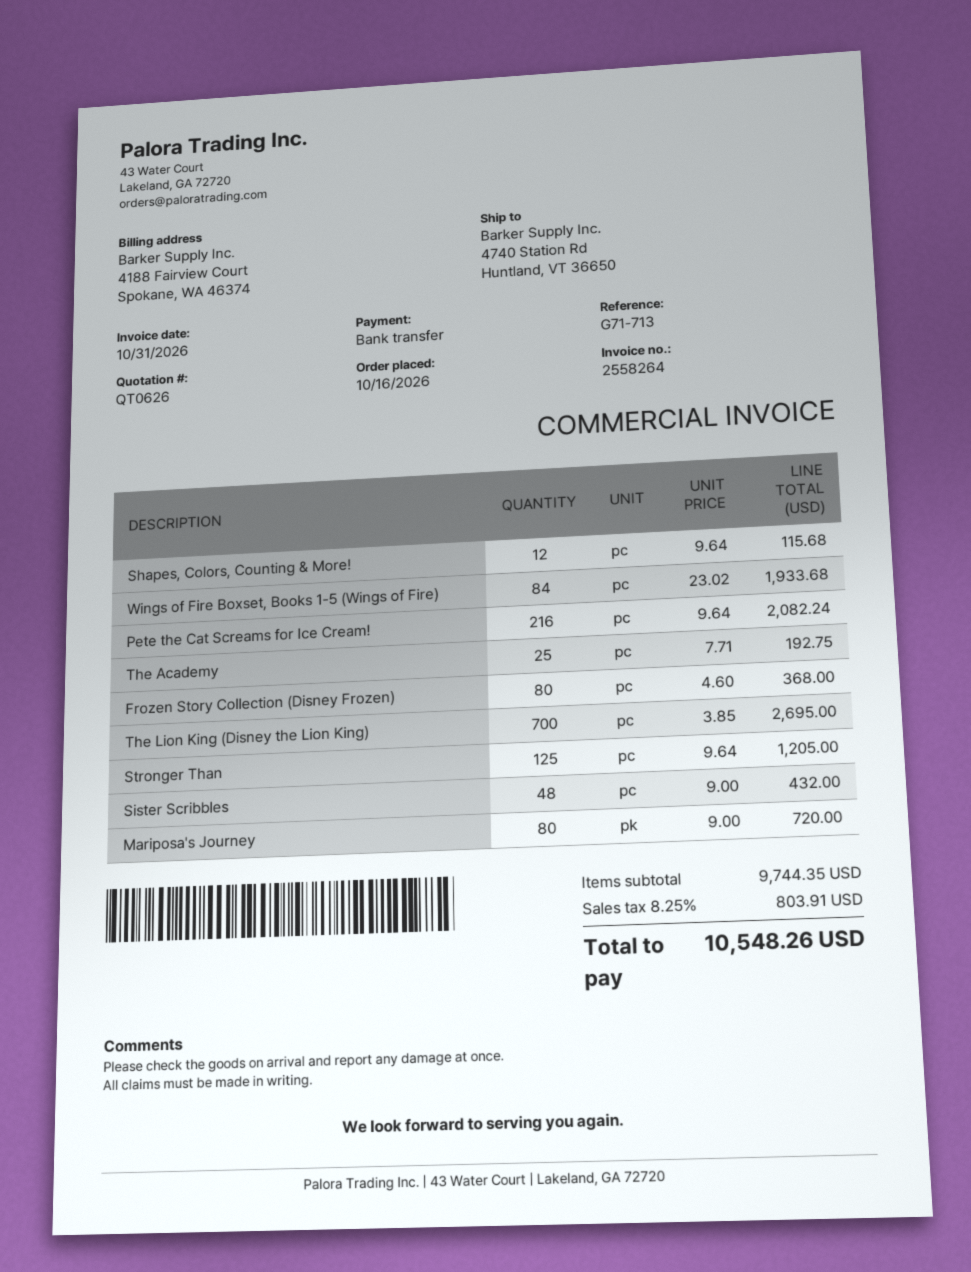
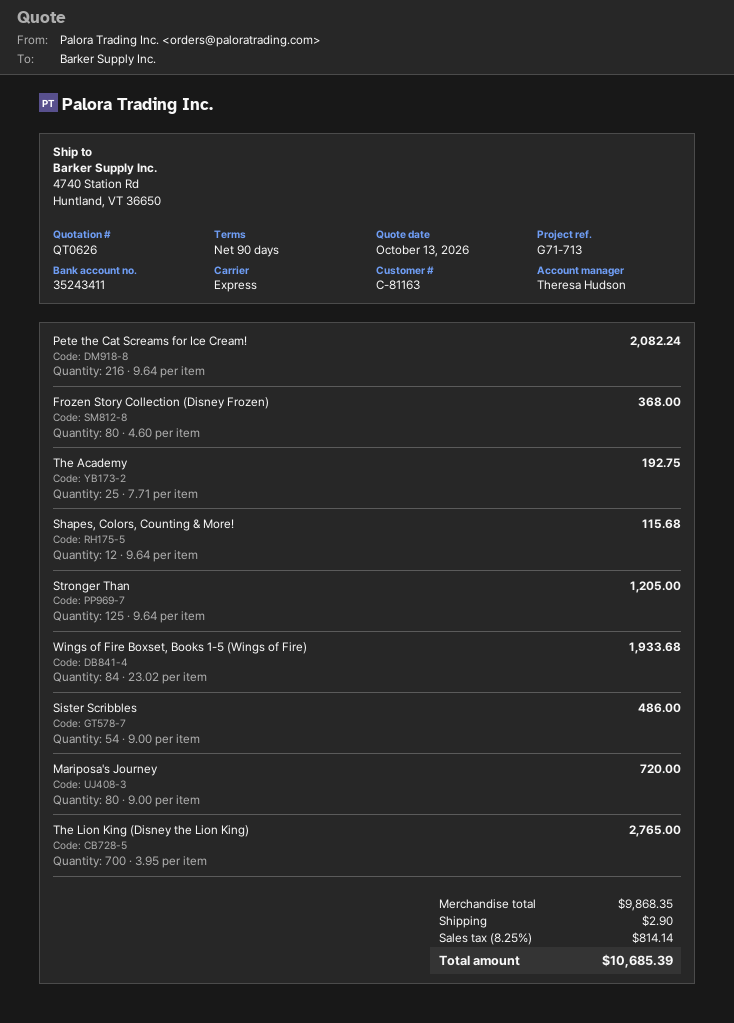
The Lion King (Disney the Lion King): 700 x 3.85 = 2695.00 -> 700 x 3.95 = 2765.00
Sister Scribbles: 48 x 9.00 = 432.00 -> 54 x 9.00 = 486.00
subtotal: 9744.35 -> 9868.35
shipping: none -> 2.90
tax: 8.25% = 803.91 -> 8.25% = 814.14
total: 10548.26 -> 10685.39

